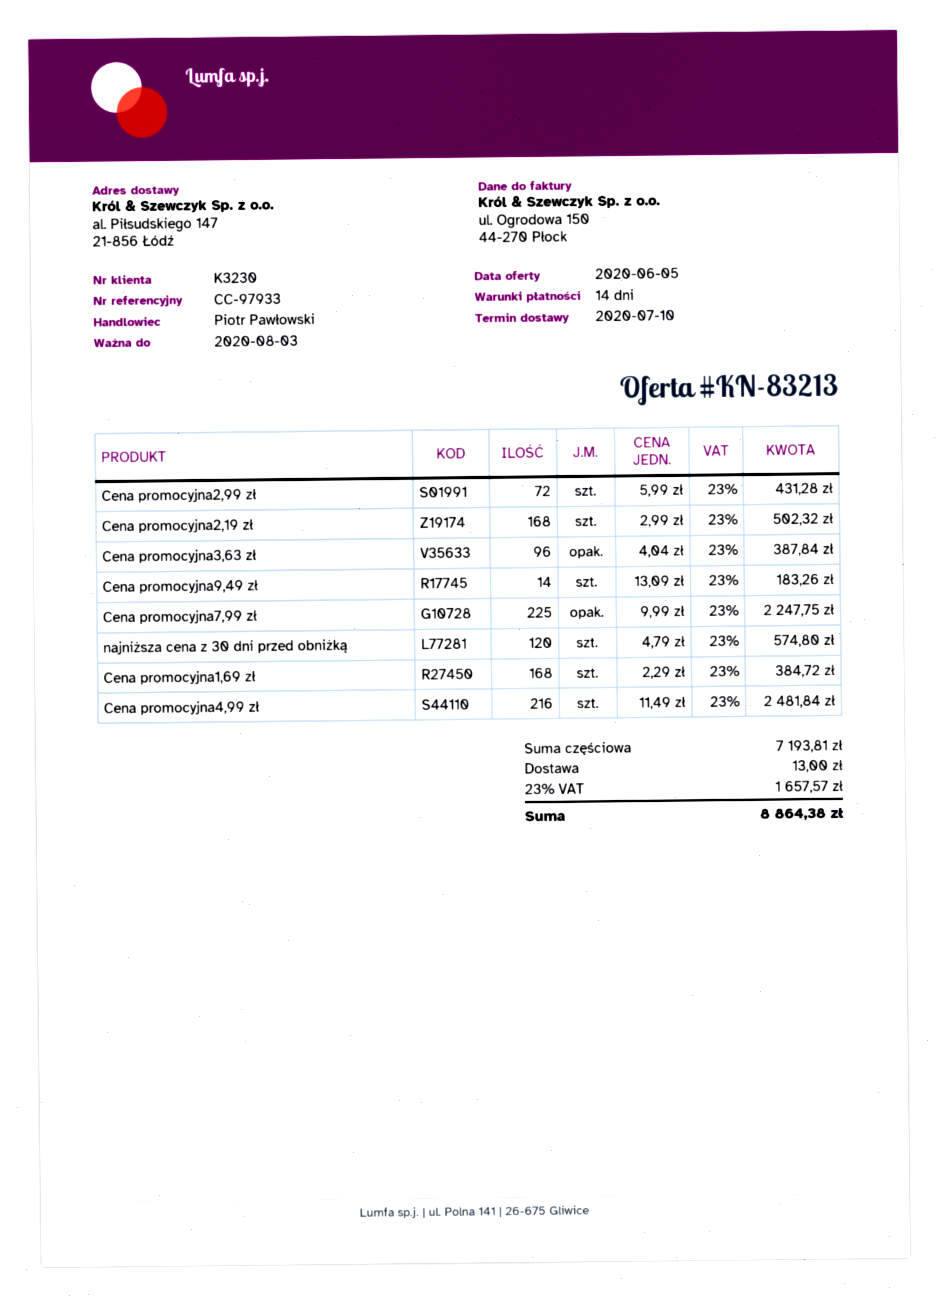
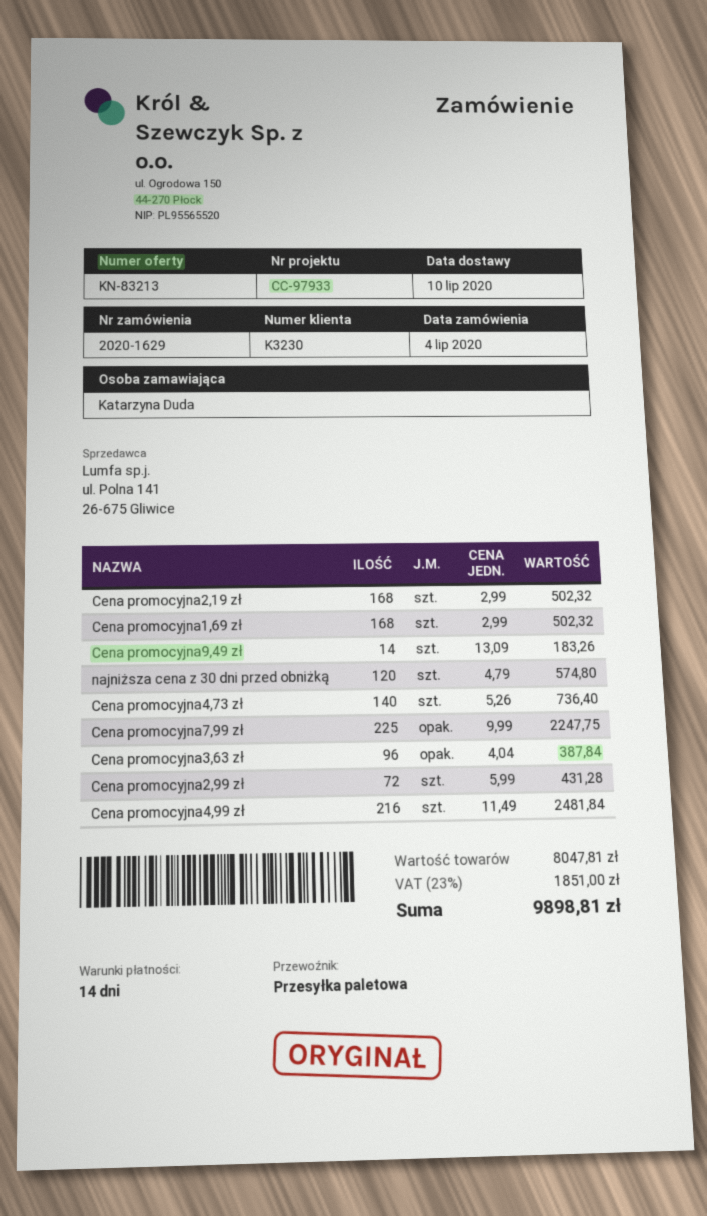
Cena promocyjna1,69 zł: 168 x 2.29 = 384.72 -> 168 x 2.99 = 502.32
Cena promocyjna4,73 zł: none -> 140 x 5.26 = 736.40
subtotal: 7193.81 -> 8047.81
shipping: 13.00 -> none
tax: 23% = 1657.57 -> 23% = 1851.00
total: 8864.38 -> 9898.81

